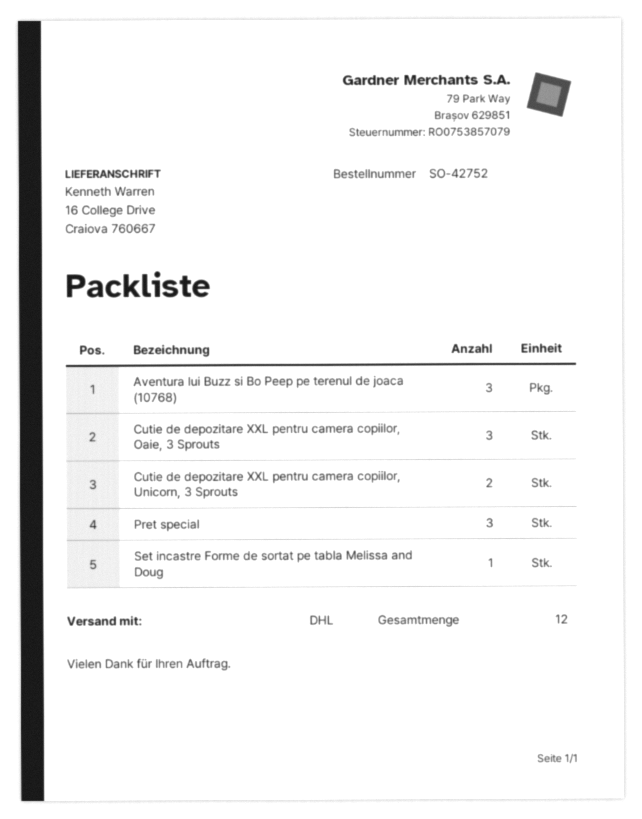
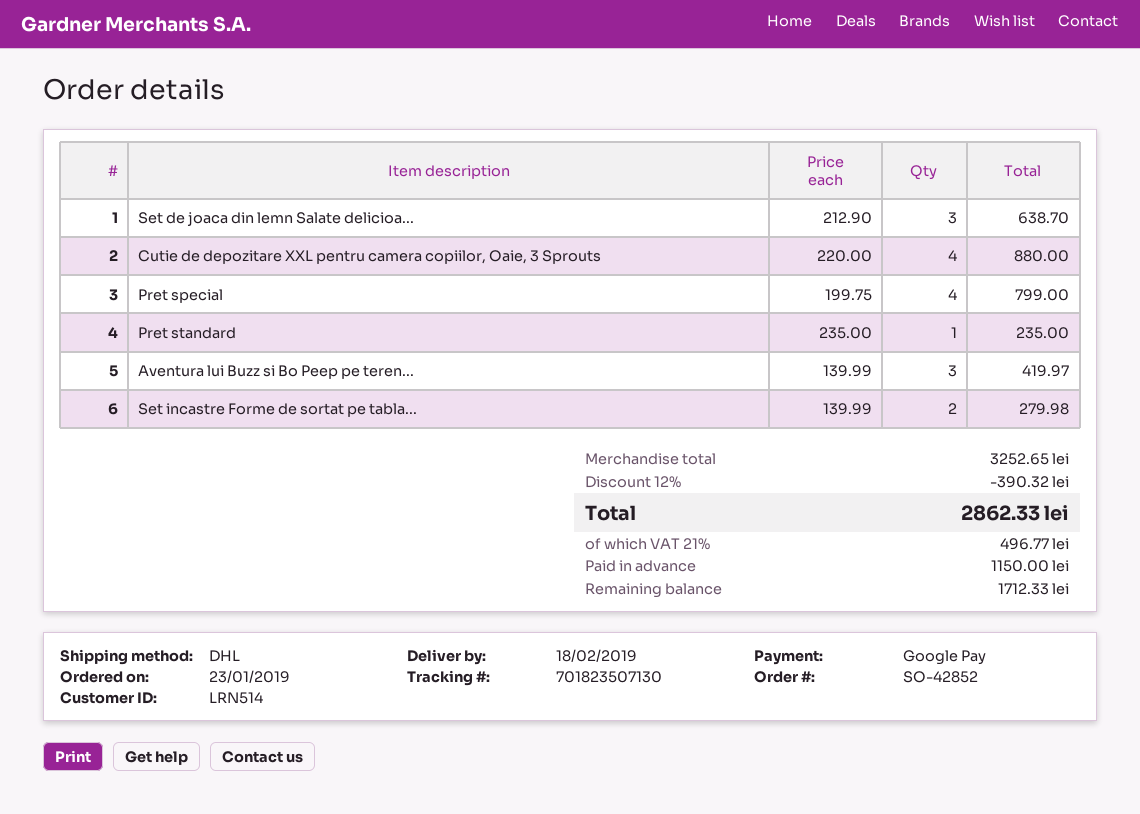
order number: SO-42752 -> SO-42852
Cutie de depozitare XXL pentru camera copiilor, Oaie, 3 Sprouts: 3 -> 4
Cutie de depozitare XXL pentru camera copiilor, Unicorn, 3 Sprouts: 2 -> none
Pret special: 3 -> 4
Set incastre Forme de sortat pe tabla Melissa and Doug: 1 -> 2
Set de joaca din lemn Salate delicioa...: none -> 3
Pret standard: none -> 1

